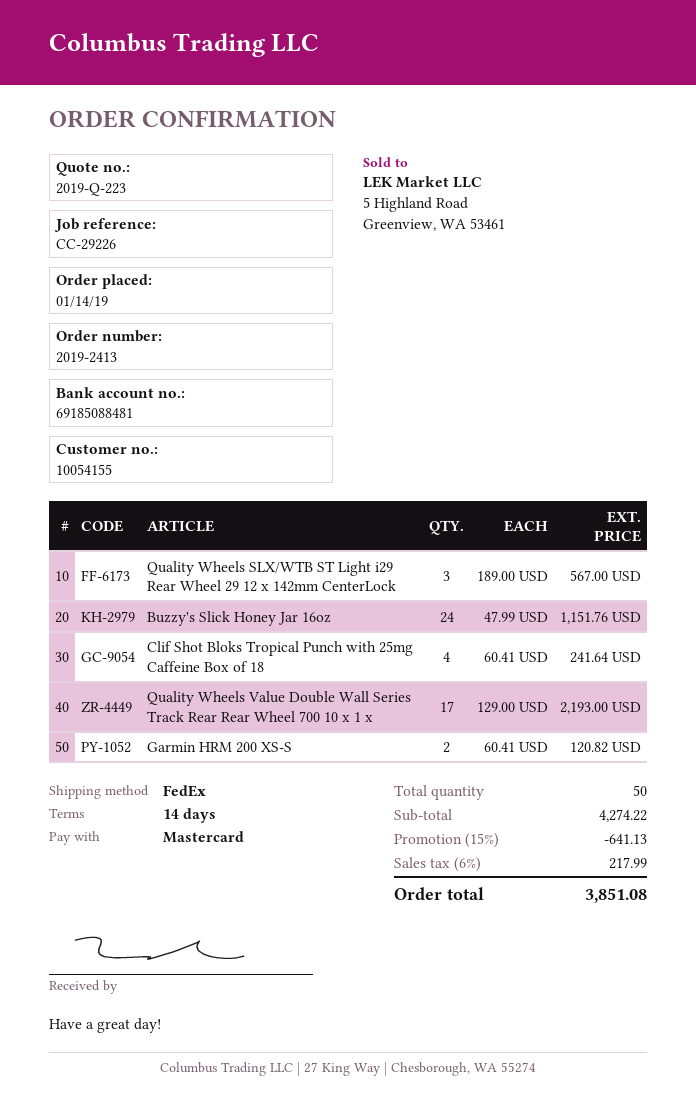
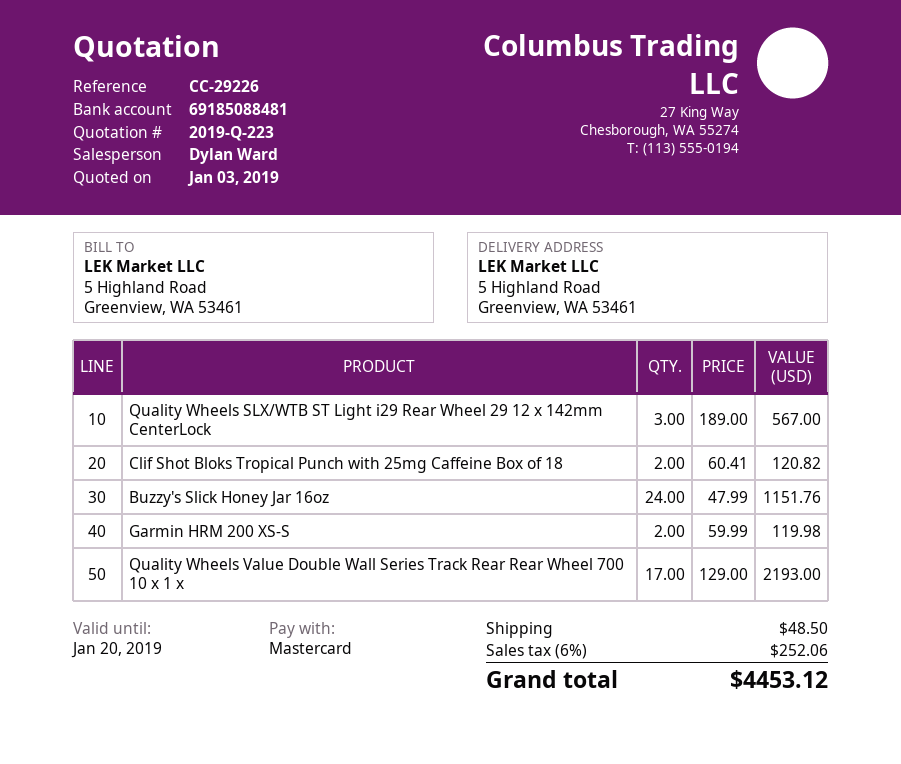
Clif Shot Bloks Tropical Punch with 25mg Caffeine Box of 18: 4 x 60.41 = 241.64 -> 2 x 60.41 = 120.82
Garmin HRM 200 XS-S: 2 x 60.41 = 120.82 -> 2 x 59.99 = 119.98
discount: 15% = 641.13 -> none
shipping: none -> 48.50
tax: 6% = 217.99 -> 6% = 252.06
total: 3851.08 -> 4453.12

